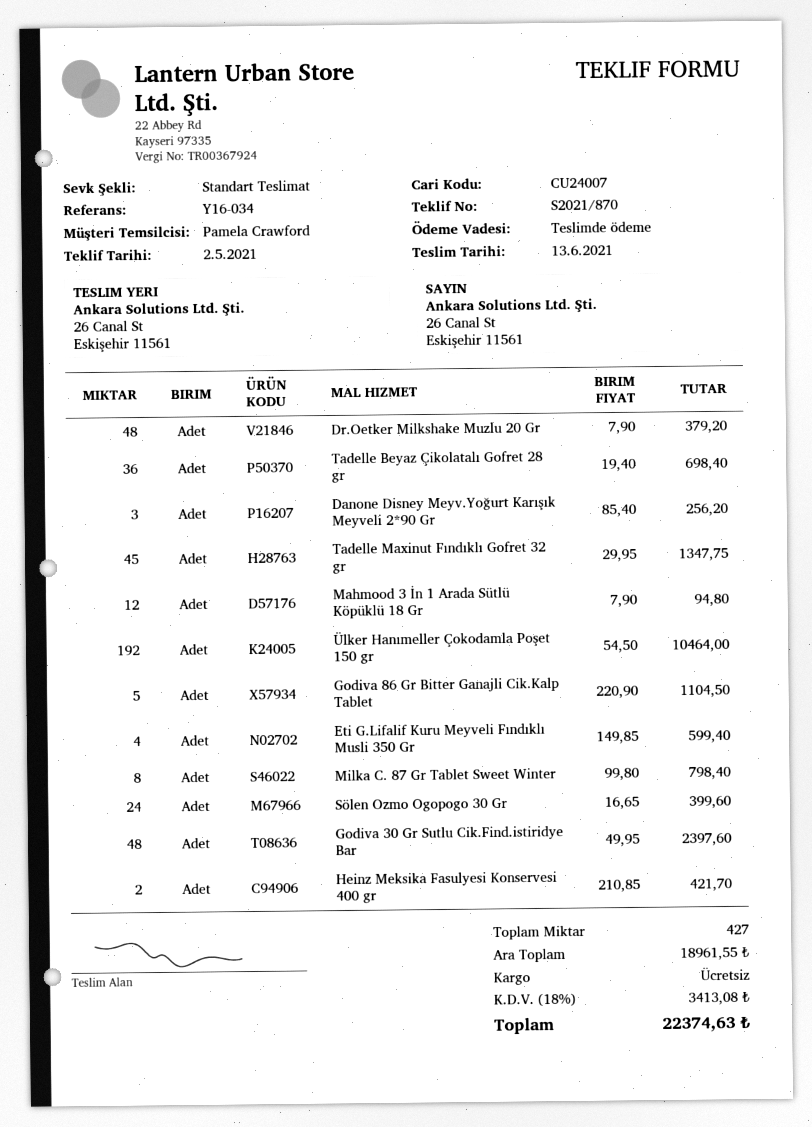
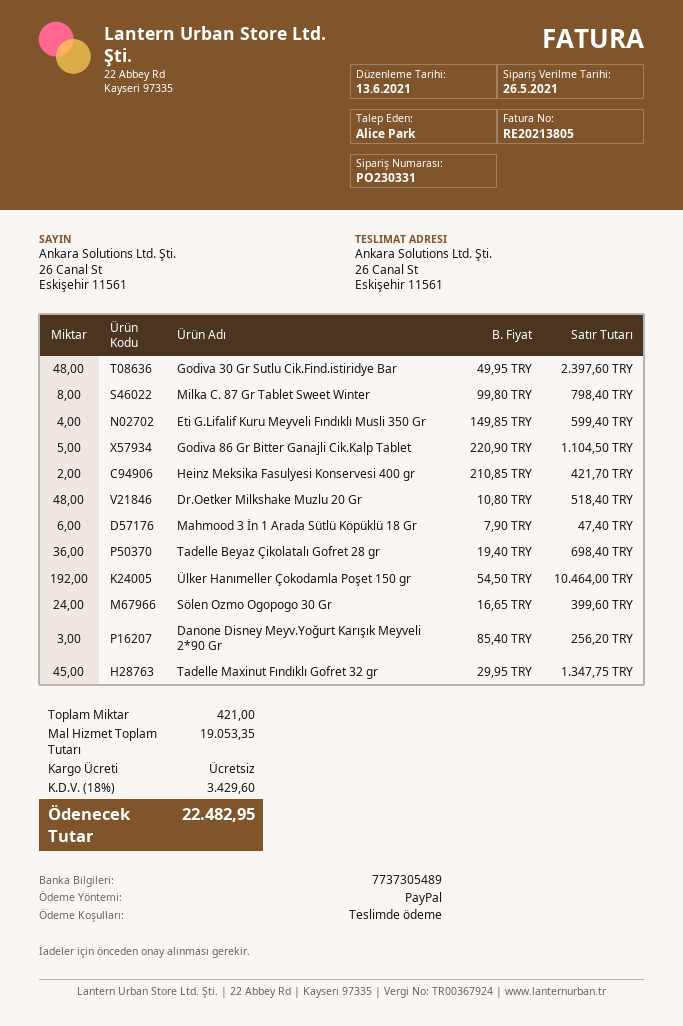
Dr.Oetker Milkshake Muzlu 20 Gr: 48 x 7.90 = 379.20 -> 48 x 10.80 = 518.40
Mahmood 3 İn 1 Arada Sütlü Köpüklü 18 Gr: 12 x 7.90 = 94.80 -> 6 x 7.90 = 47.40
total quantity: 427 -> 421
subtotal: 18961.55 -> 19053.35
tax: 18% = 3413.08 -> 18% = 3429.60
total: 22374.63 -> 22482.95

